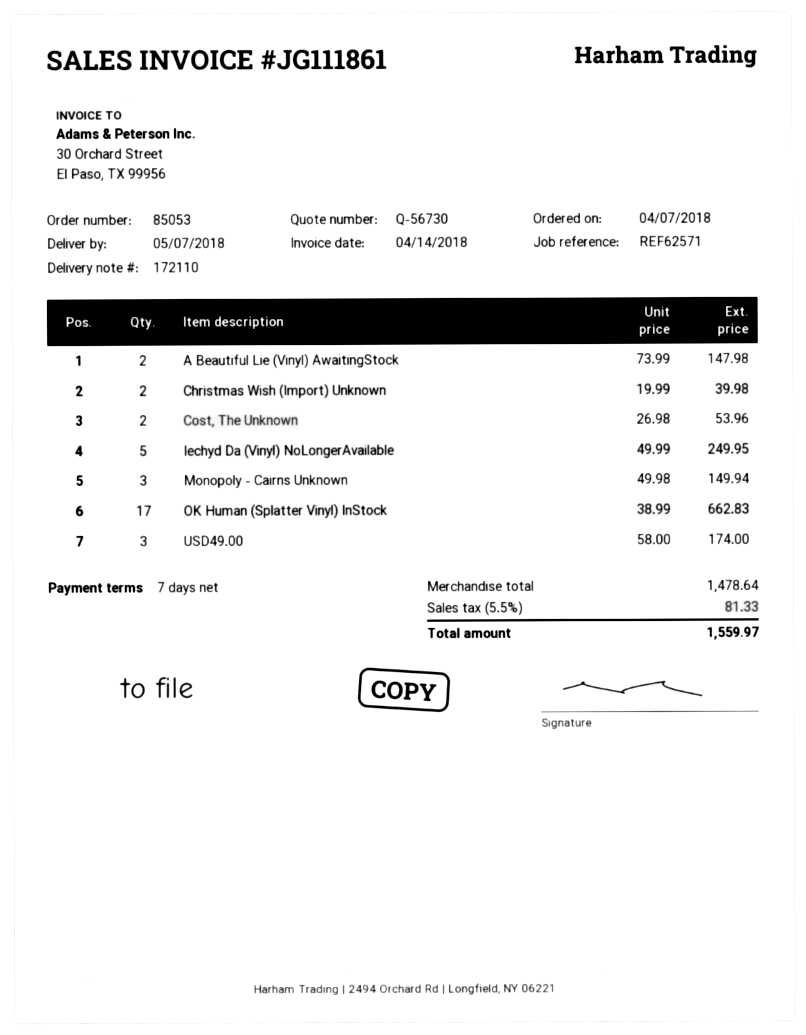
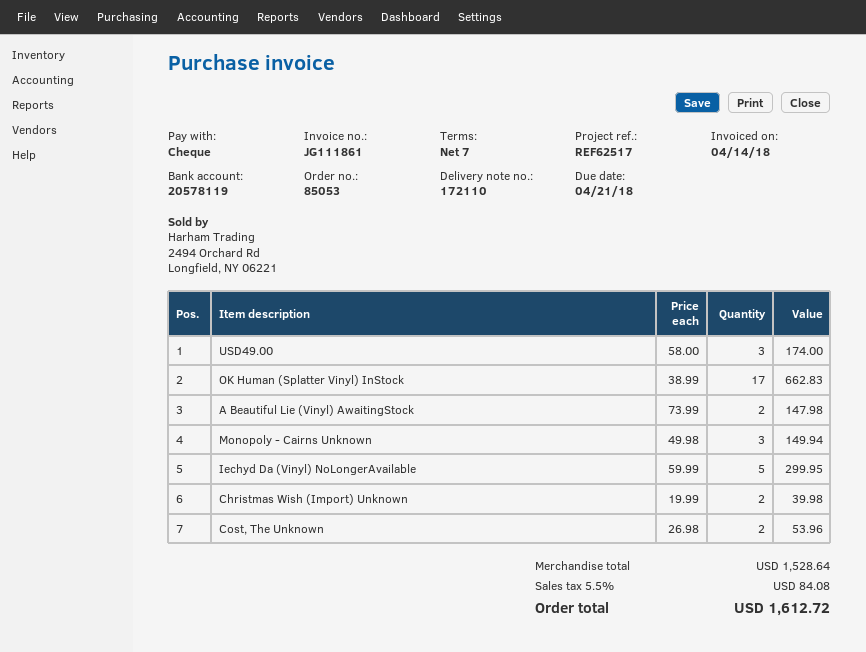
reference: REF62571 -> REF62517
Iechyd Da (Vinyl) NoLongerAvailable: 5 x 49.99 = 249.95 -> 5 x 59.99 = 299.95
subtotal: 1478.64 -> 1528.64
tax: 5.5% = 81.33 -> 5.5% = 84.08
total: 1559.97 -> 1612.72

